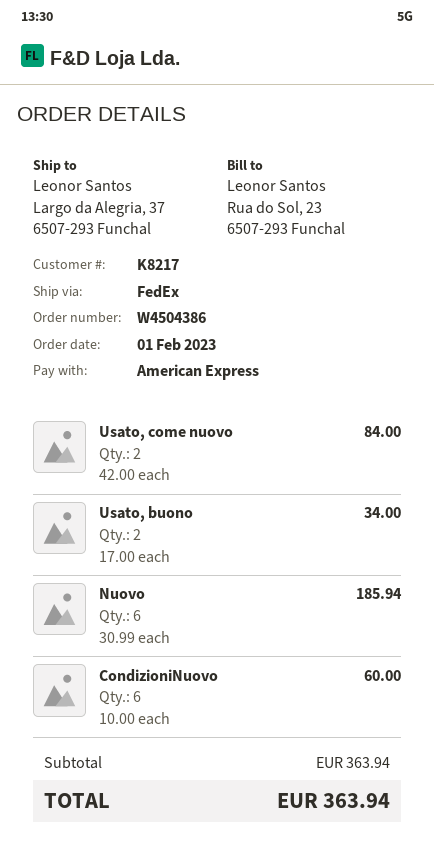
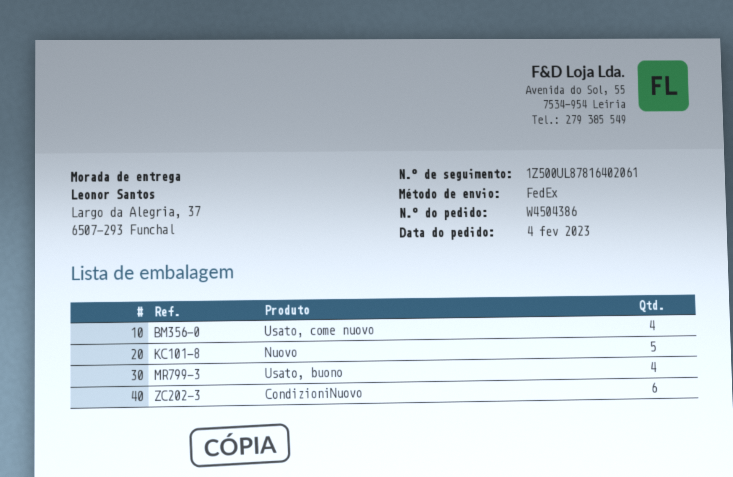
order date: 2023-02-01 -> 2023-02-04
Usato, come nuovo: 2 -> 4
Usato, buono: 2 -> 4
Nuovo: 6 -> 5

